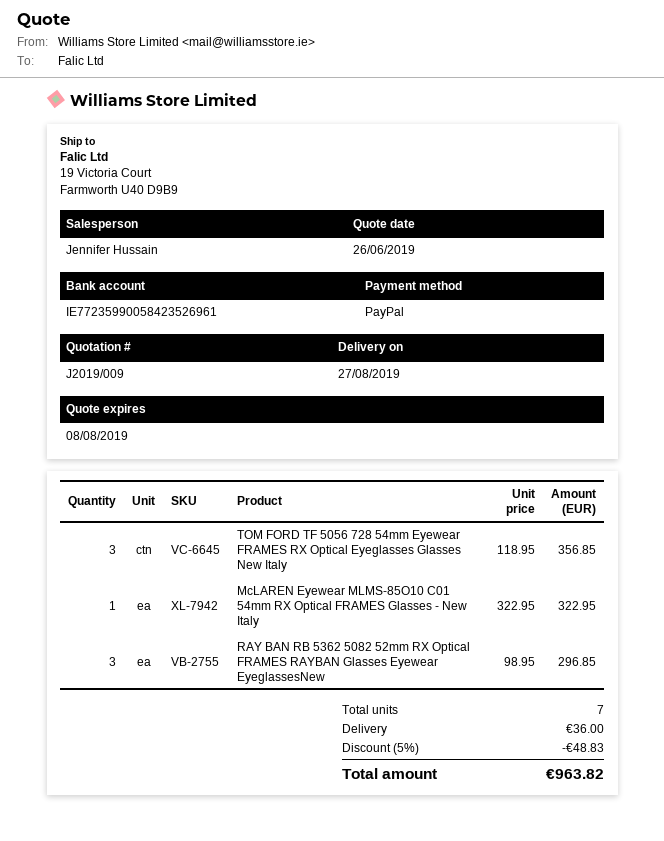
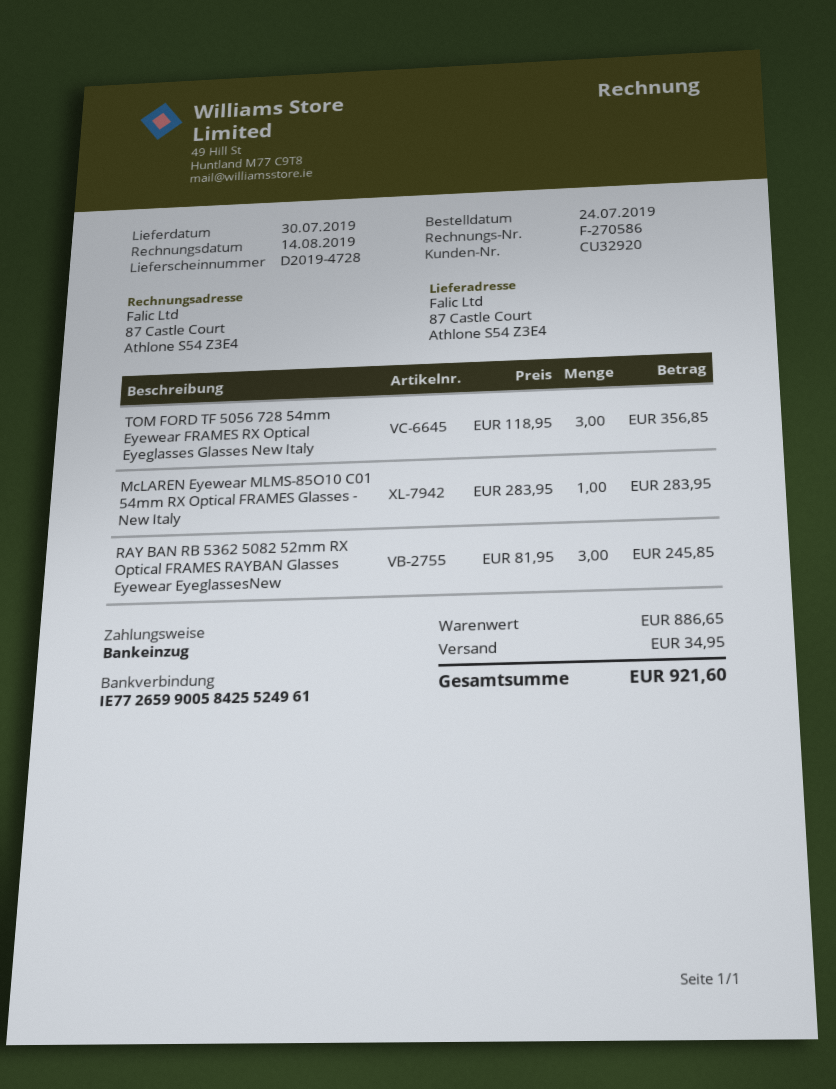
delivery date: 2019-08-27 -> 2019-07-30
payment method: PayPal -> direct debit
bank account: IE77235990058423526961 -> IE77265990058425524961
ship to: 19 Victoria Court, Farmworth U40 D9B9 -> 87 Castle Court, Athlone S54 Z3E4
McLAREN Eyewear MLMS-85O10 C01 54mm RX Optical FRAMES Glasses - New Italy: 1 x 322.95 = 322.95 -> 1 x 283.95 = 283.95
RAY BAN RB 5362 5082 52mm RX Optical FRAMES RAYBAN Glasses Eyewear EyeglassesNew: 3 x 98.95 = 296.85 -> 3 x 81.95 = 245.85
discount: 5% = 48.83 -> none
shipping: 36.00 -> 34.95
total: 963.82 -> 921.60

